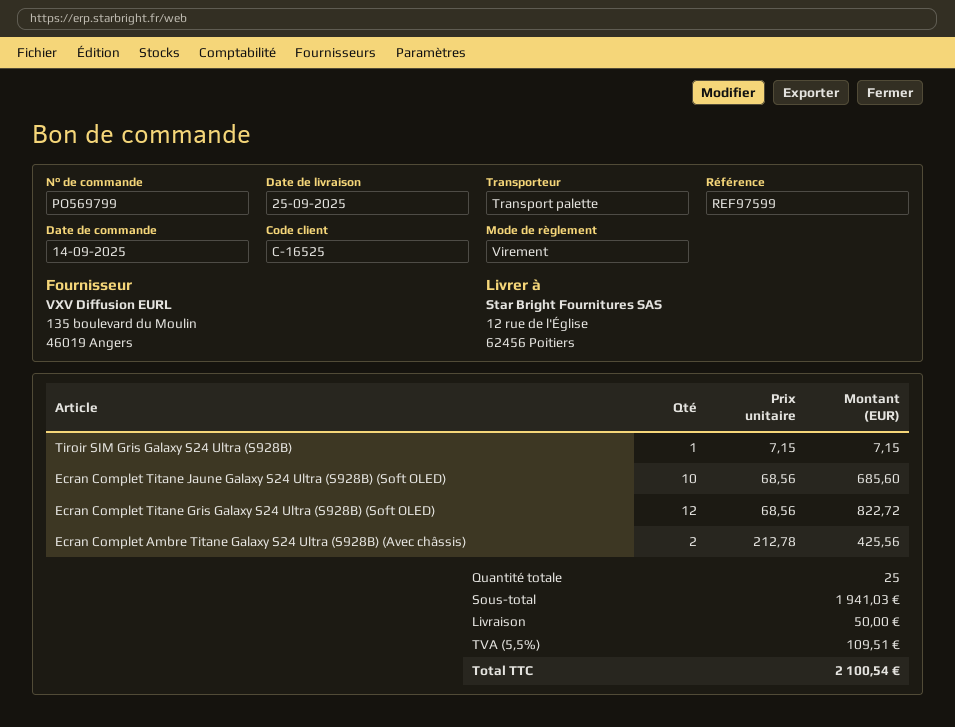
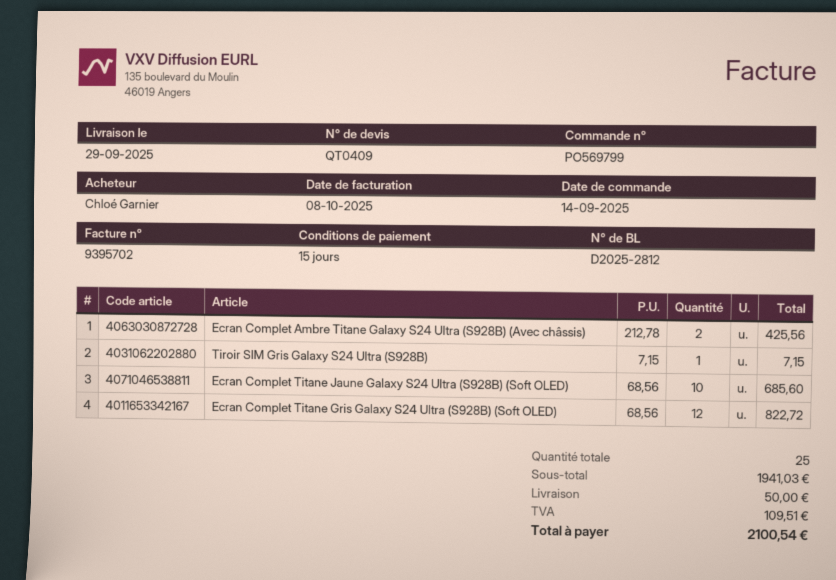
delivery date: 2025-09-25 -> 2025-09-29

